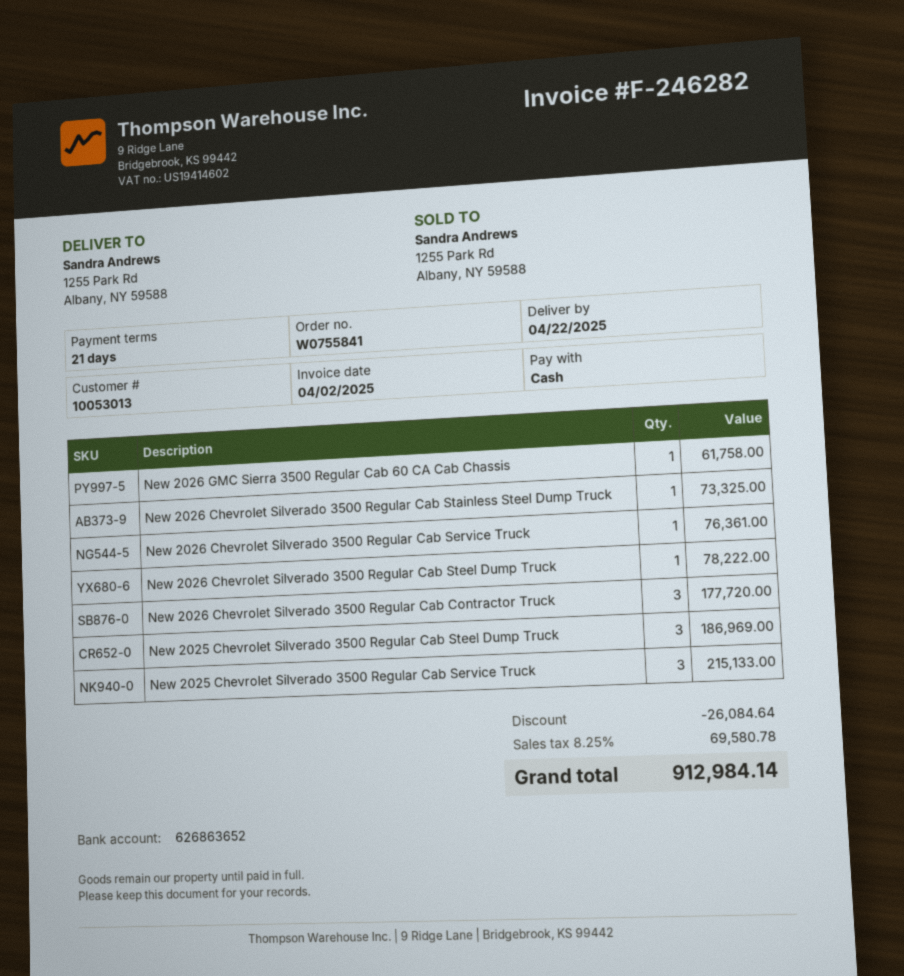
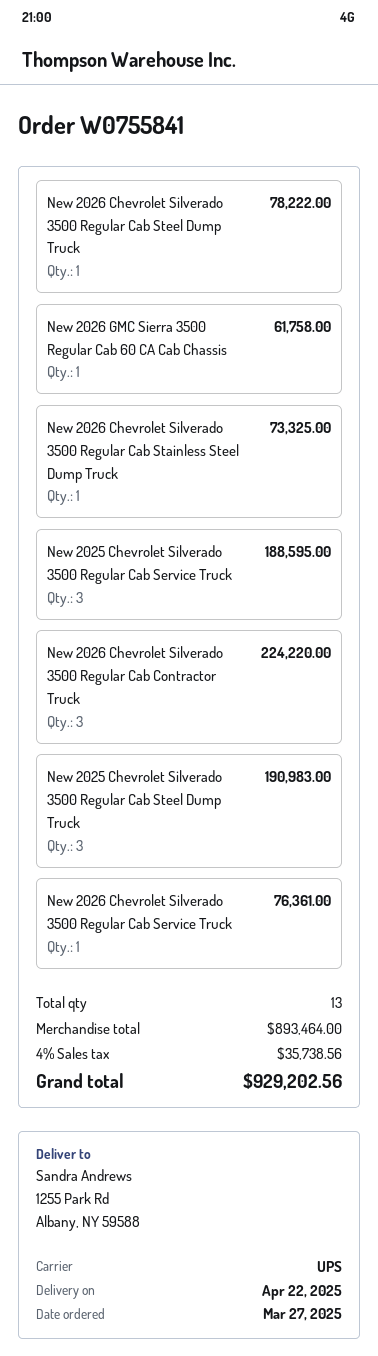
New 2026 Chevrolet Silverado 3500 Regular Cab Contractor Truck: 3 for 177720.00 -> 3 for 224220.00
New 2025 Chevrolet Silverado 3500 Regular Cab Steel Dump Truck: 3 for 186969.00 -> 3 for 190983.00
New 2025 Chevrolet Silverado 3500 Regular Cab Service Truck: 3 for 215133.00 -> 3 for 188595.00
discount: 26084.64 -> none
tax: 8.25% = 69580.78 -> 4% = 35738.56
total: 912984.14 -> 929202.56

